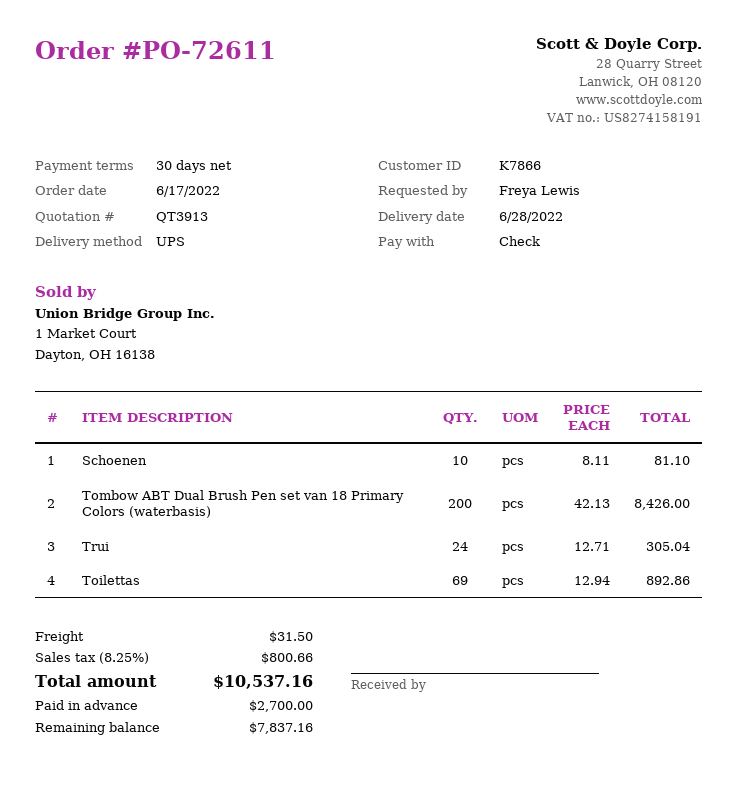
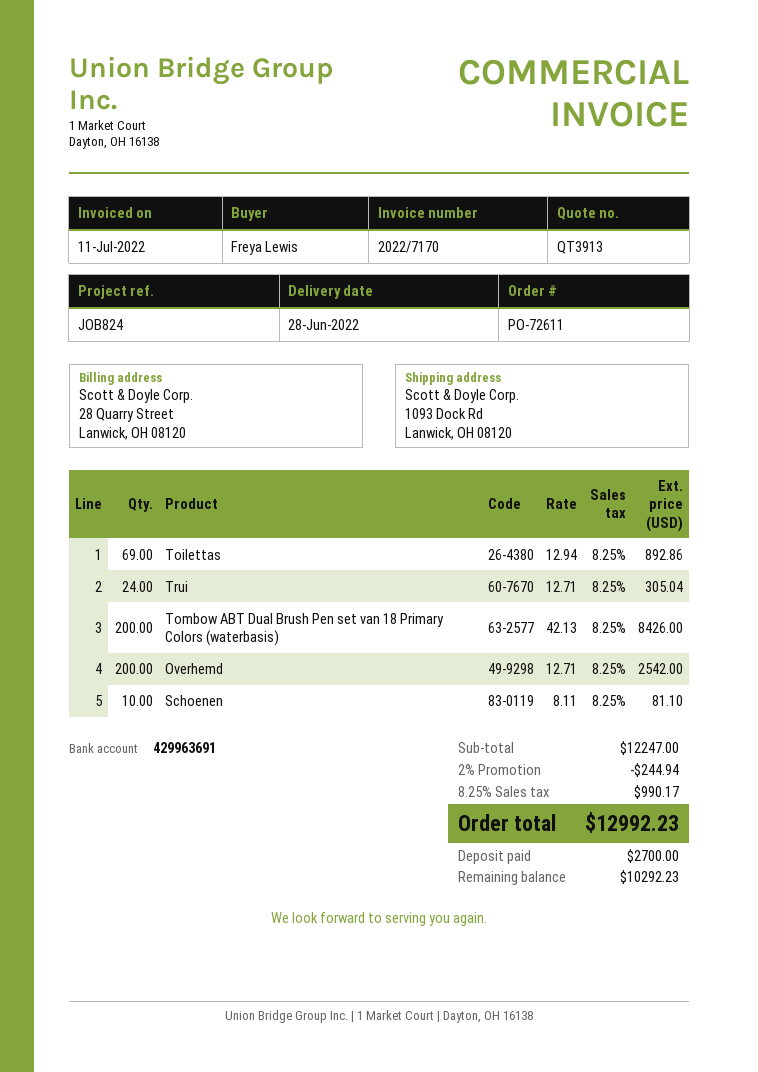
Overhemd: none -> 200 x 12.71 = 2542.00
discount: none -> 2% = 244.94
shipping: 31.50 -> none
tax: 8.25% = 800.66 -> 8.25% = 990.17
total: 10537.16 -> 12992.23
balance: 7837.16 -> 10292.23

